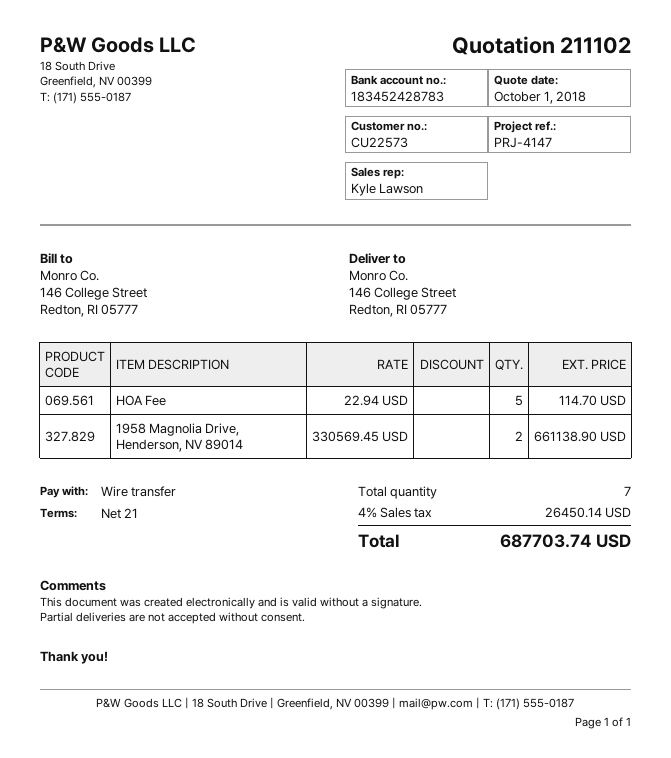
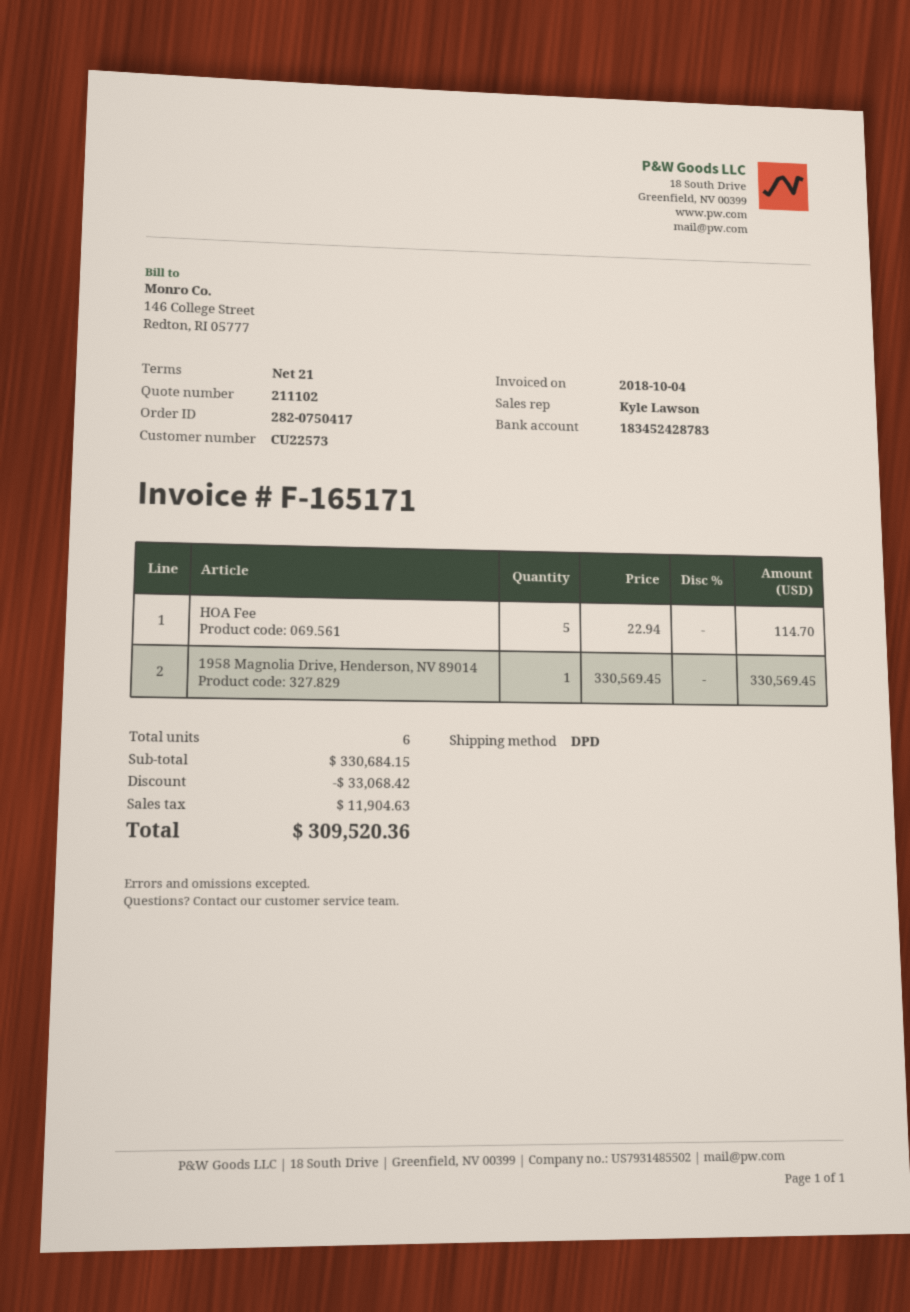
1958 Magnolia Drive, Henderson, NV 89014: 2 x 330569.45 = 661138.90 -> 1 x 330569.45 = 330569.45
total quantity: 7 -> 6
discount: none -> 33068.42
tax: 26450.14 -> 11904.63
total: 687703.74 -> 309520.36

